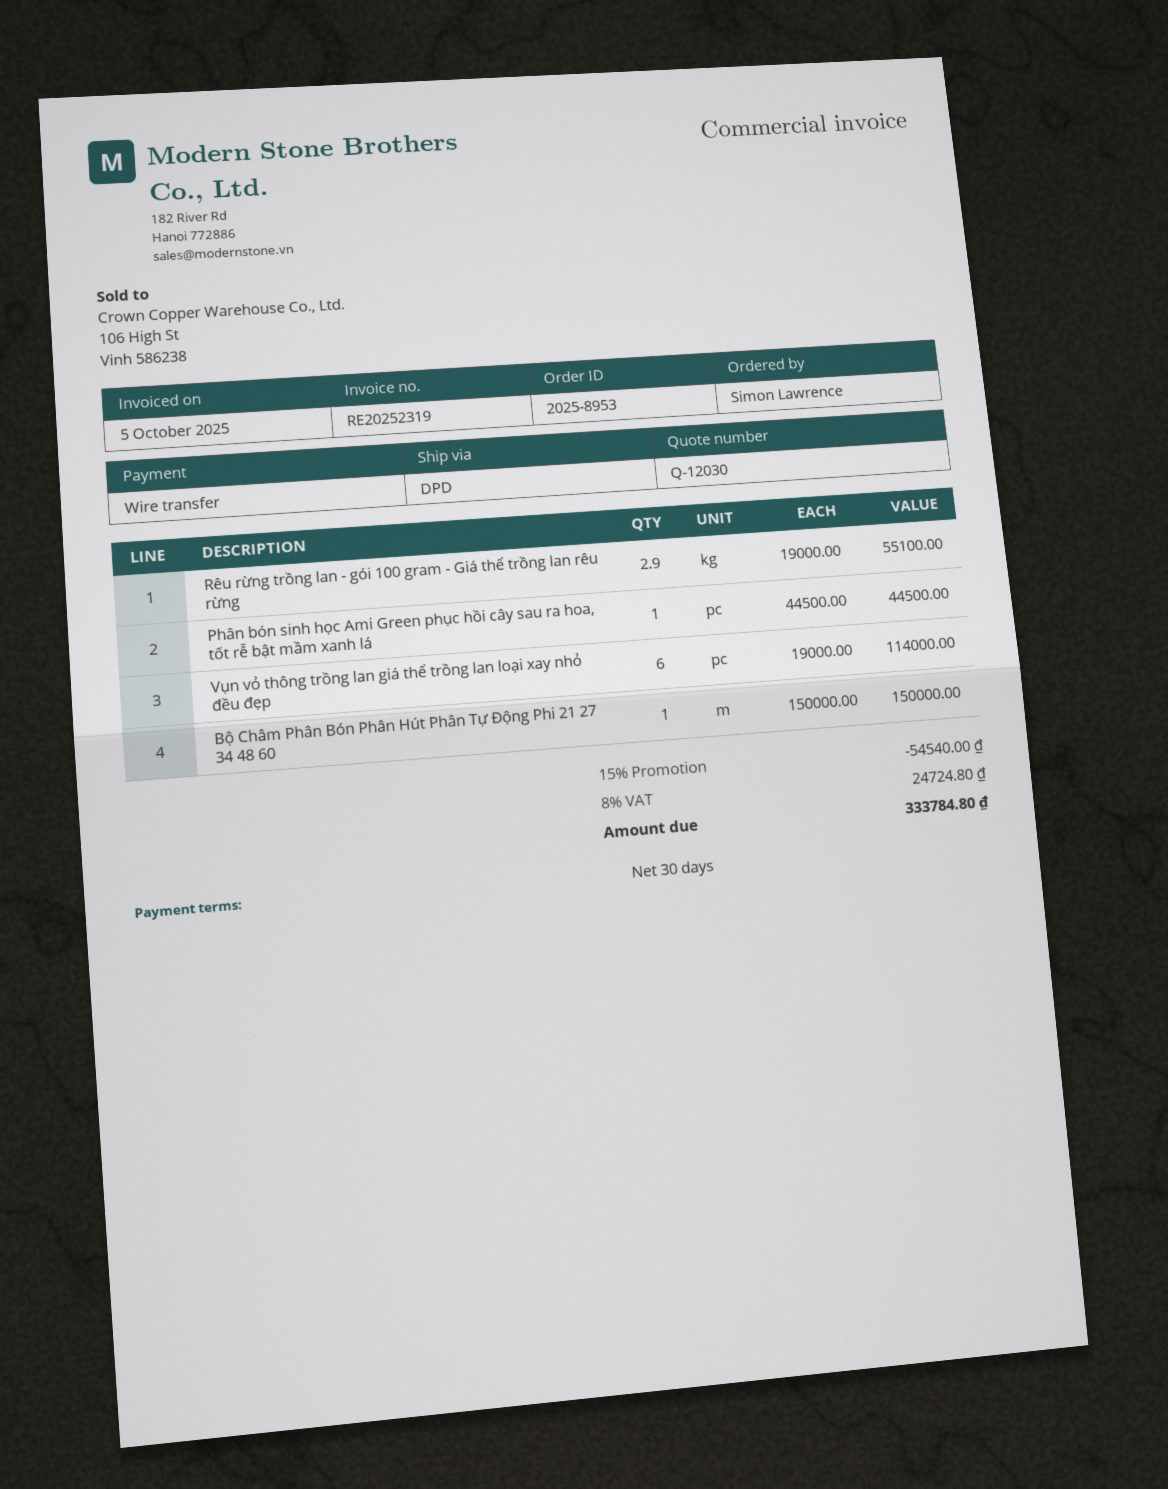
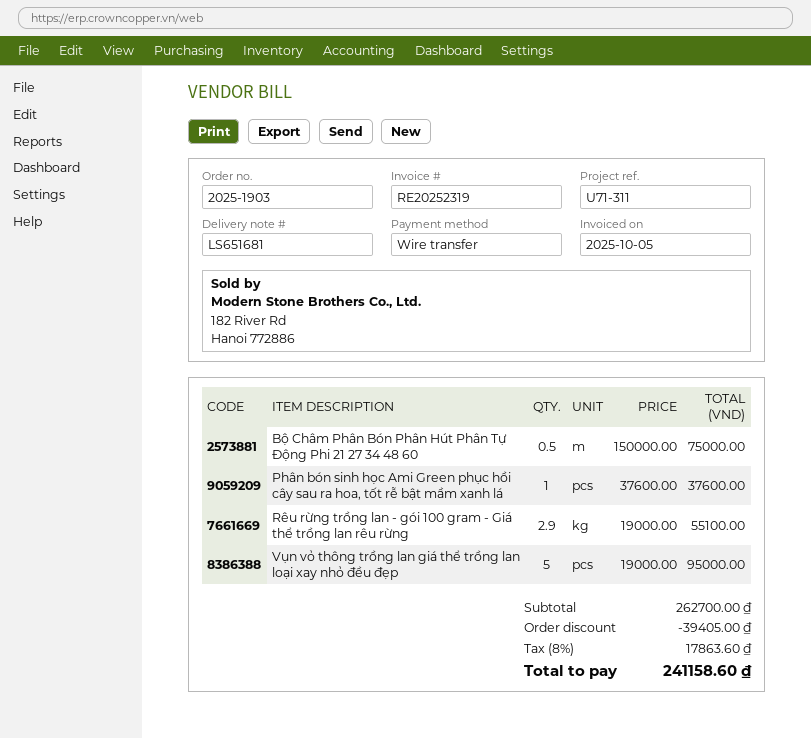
order number: 2025-8953 -> 2025-1903
Phân bón sinh học Ami Green phục hồi cây sau ra hoa, tốt rễ bật mầm xanh lá: 1 x 44500.00 = 44500.00 -> 1 x 37600.00 = 37600.00
Vụn vỏ thông trồng lan giá thể trồng lan loại xay nhỏ đều đẹp: 6 x 19000.00 = 114000.00 -> 5 x 19000.00 = 95000.00
Bộ Châm Phân Bón Phân Hút Phân Tự Động Phi 21 27 34 48 60: 1 x 150000.00 = 150000.00 -> 0.5 x 150000.00 = 75000.00
discount: 54540.00 -> 39405.00
tax: 8% = 24724.80 -> 8% = 17863.60
total: 333784.80 -> 241158.60

